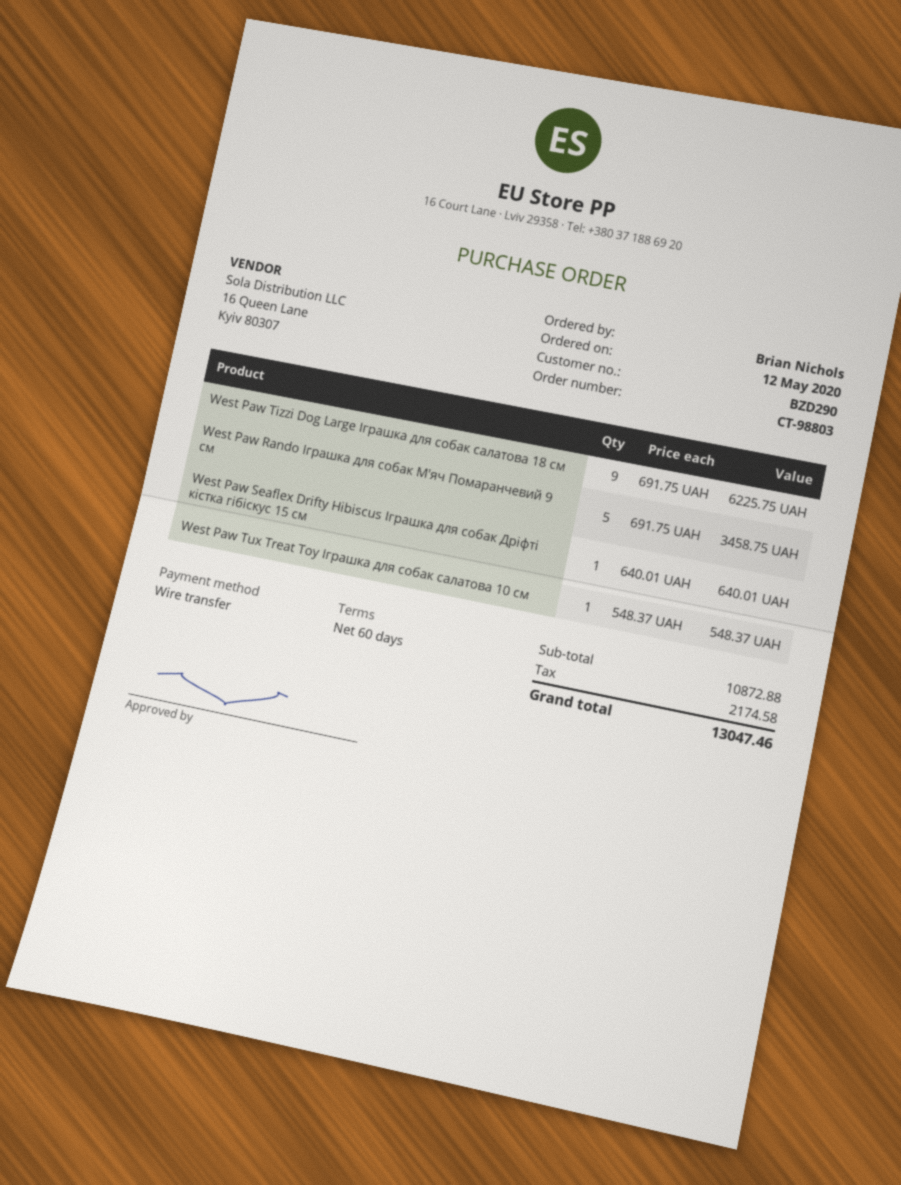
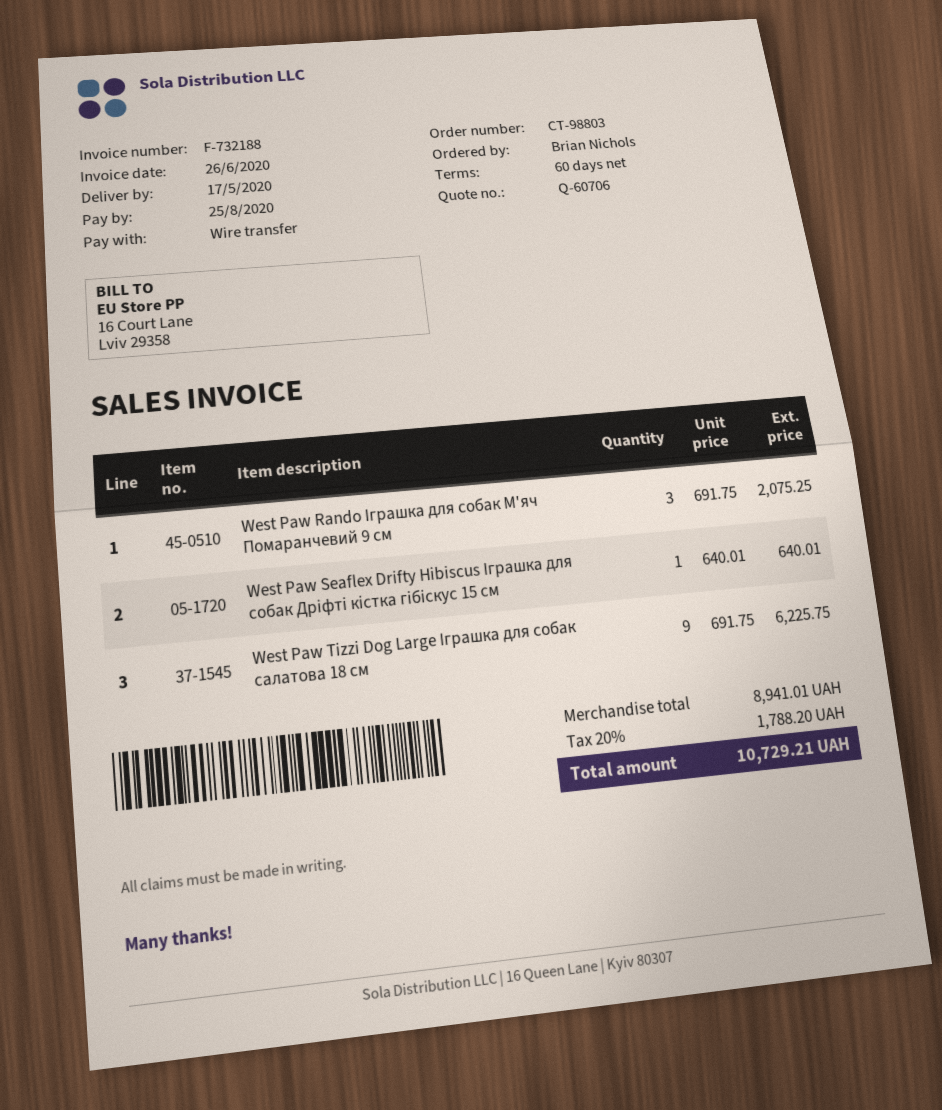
West Paw Rando Іграшка для собак М'яч Помаранчевий 9 см: 5 x 691.75 = 3458.75 -> 3 x 691.75 = 2075.25
West Paw Tux Treat Toy Іграшка для собак салатова 10 см: 1 x 548.37 = 548.37 -> none
subtotal: 10872.88 -> 8941.01
tax: 2174.58 -> 1788.20
total: 13047.46 -> 10729.21

